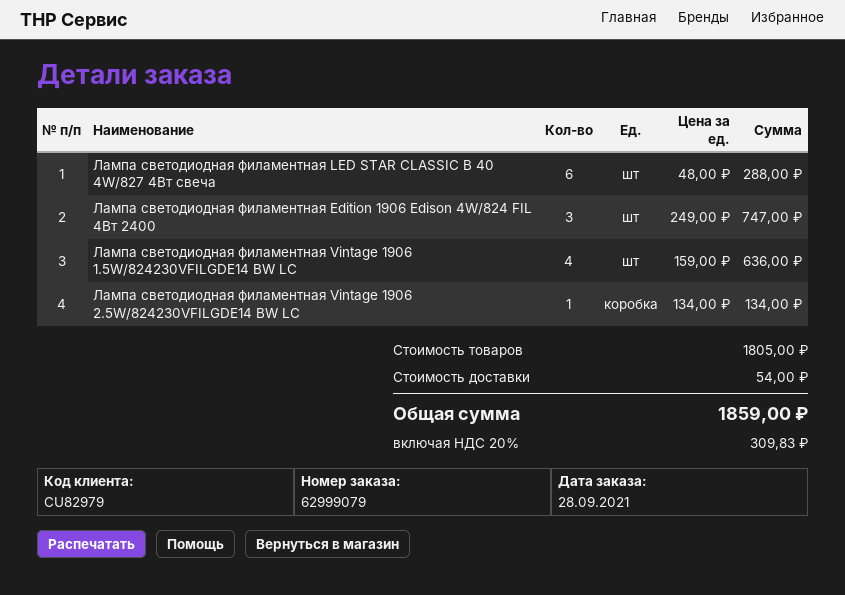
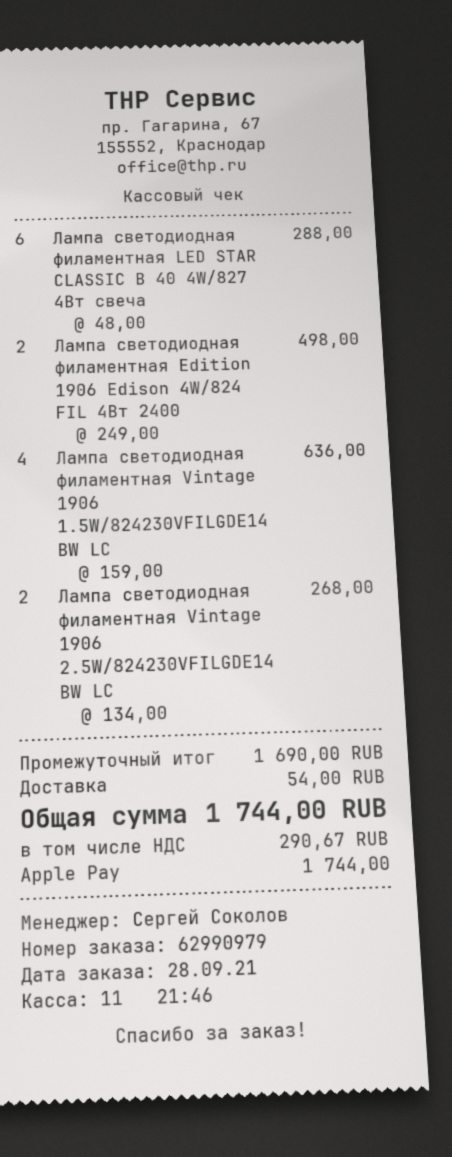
order number: 62999079 -> 62990979
Лампа светодиодная филаментная Edition 1906 Edison 4W/824 FIL 4Вт 2400: 3 x 249.00 = 747.00 -> 2 x 249.00 = 498.00
Лампа светодиодная филаментная Vintage 1906 2.5W/824230VFILGDE14 BW LC: 1 x 134.00 = 134.00 -> 2 x 134.00 = 268.00
subtotal: 1805.00 -> 1690.00
tax: 309.83 -> 290.67
total: 1859.00 -> 1744.00

